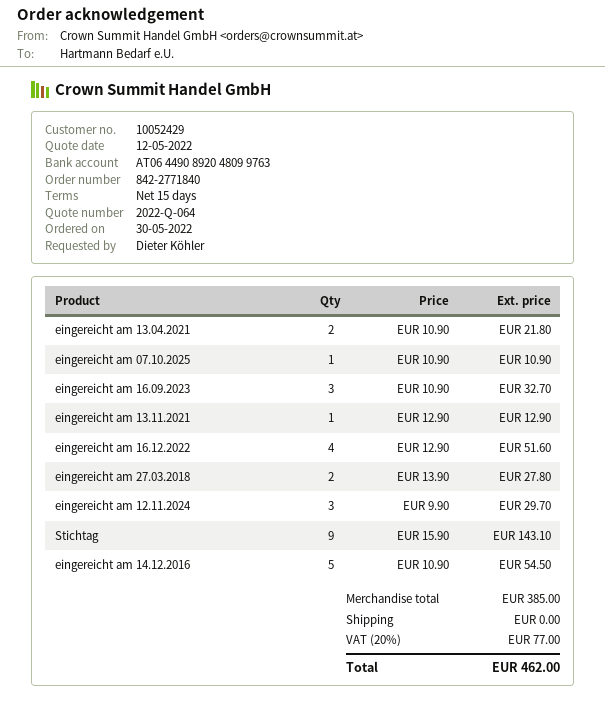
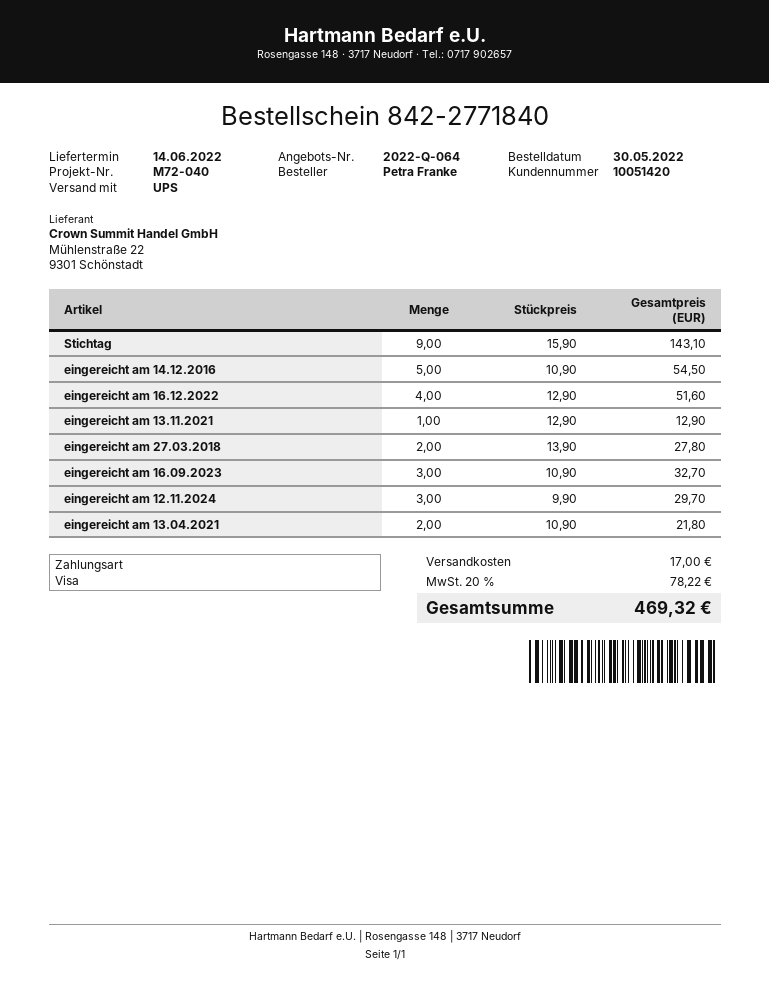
customer number: 10052429 -> 10051420
ordered by: Dieter Köhler -> Petra Franke
eingereicht am 07.10.2025: 1 x 10.90 = 10.90 -> none
shipping: 0.00 -> 17.00
tax: 20% = 77.00 -> 20% = 78.22
total: 462.00 -> 469.32

